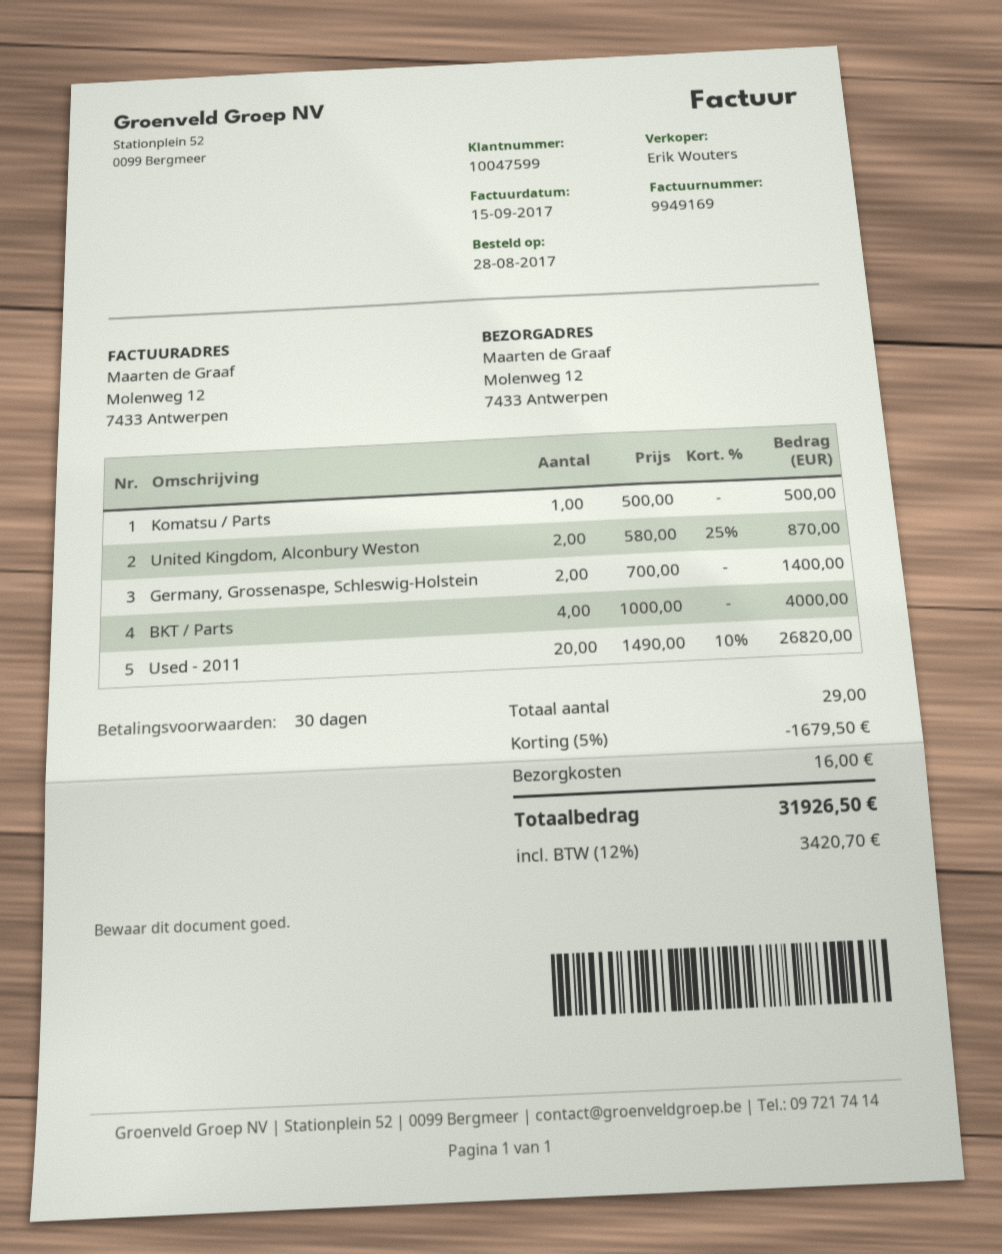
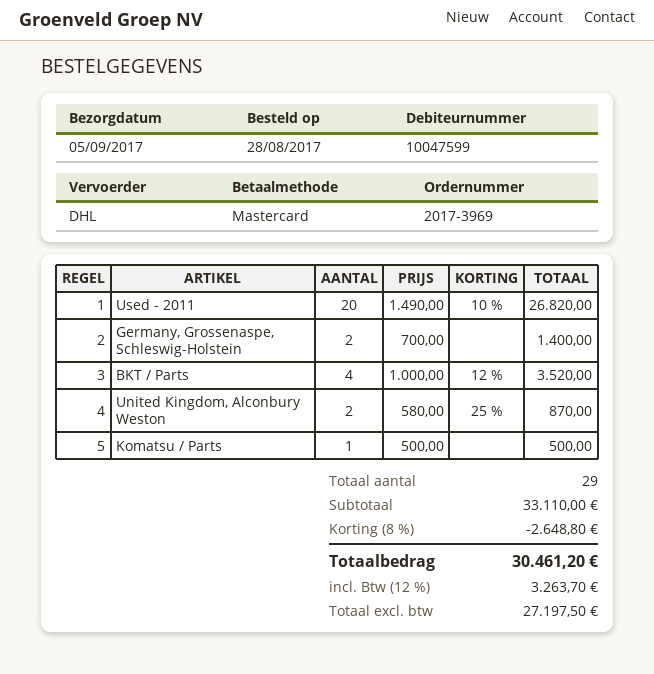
BKT / Parts: 4 x 1000.00 = 4000.00 -> 4 x 1000.00 - 12% = 3520.00
discount: 5% = 1679.50 -> 8% = 2648.80
shipping: 16.00 -> none
tax: 12% = 3420.70 -> 12% = 3263.70
total: 31926.50 -> 30461.20

